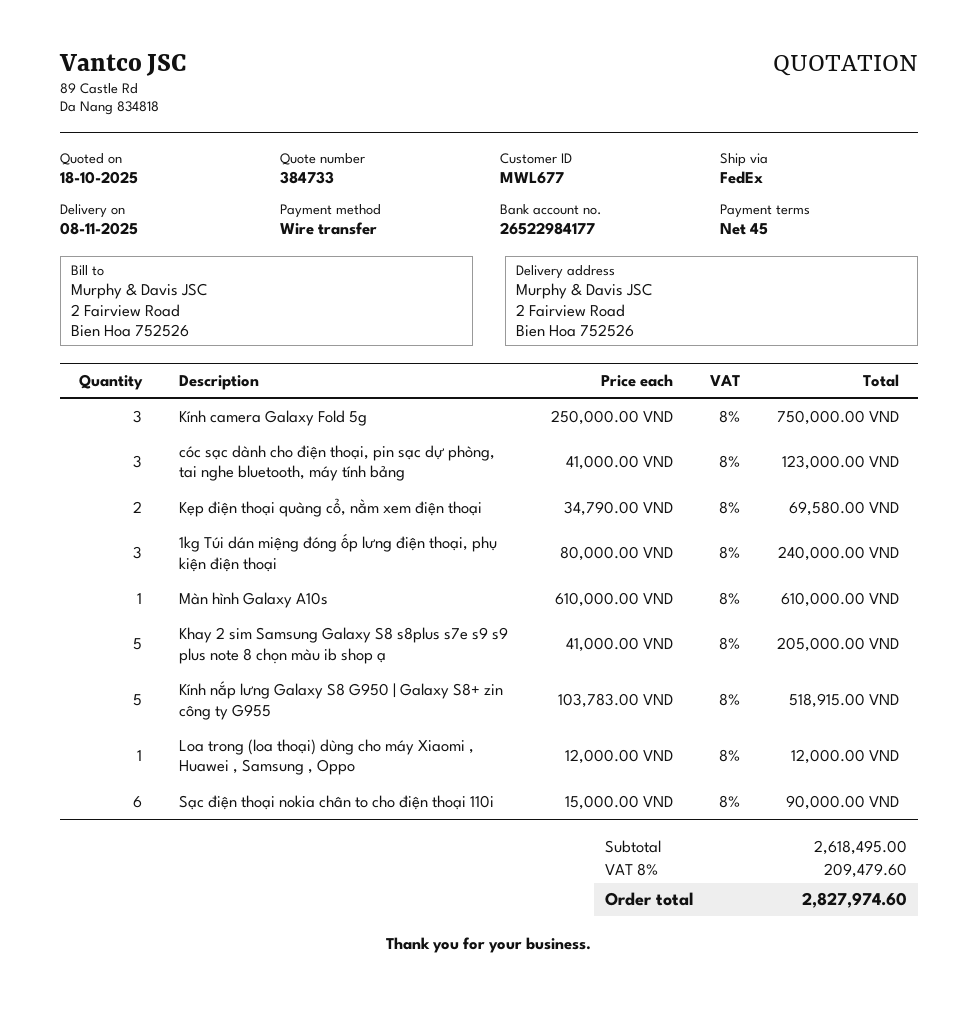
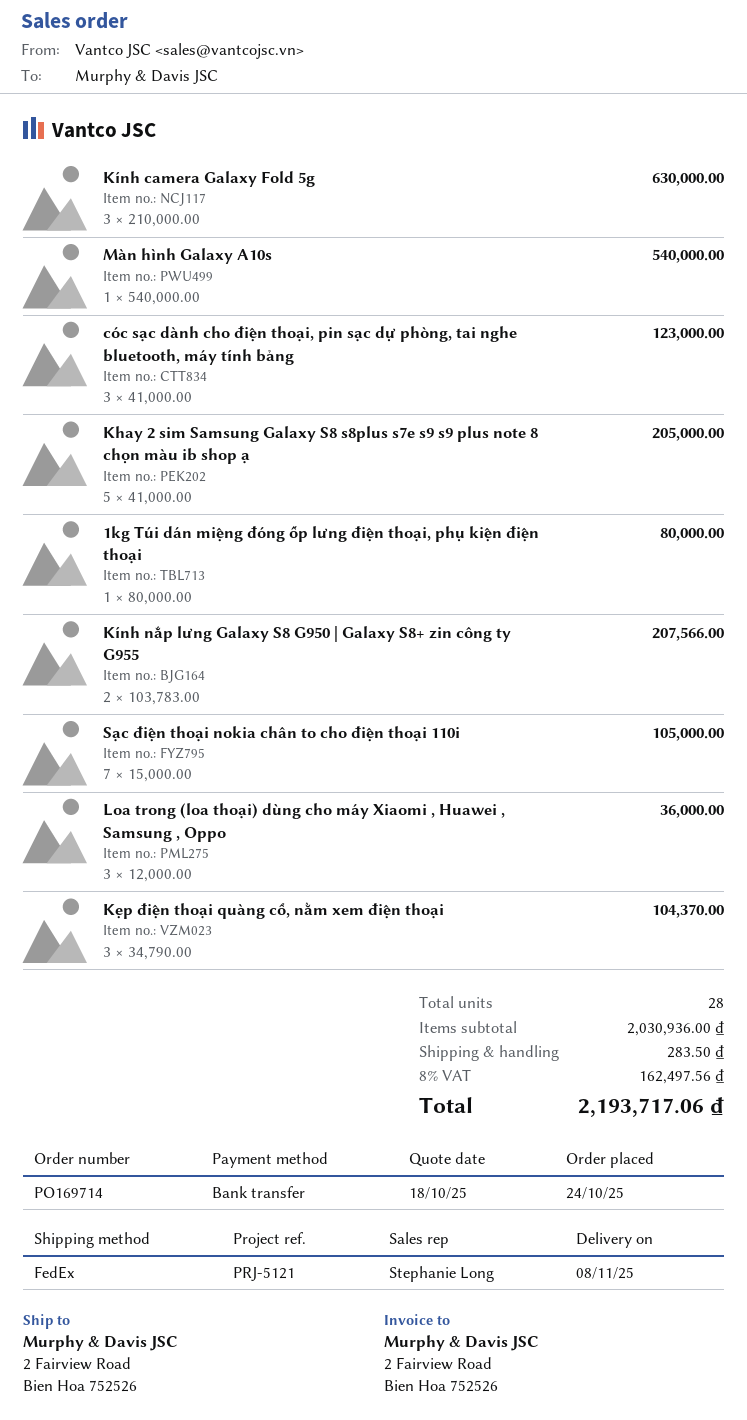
Kính camera Galaxy Fold 5g: 3 x 250000.00 = 750000.00 -> 3 x 210000.00 = 630000.00
Kẹp điện thoại quàng cổ, nằm xem điện thoại: 2 x 34790.00 = 69580.00 -> 3 x 34790.00 = 104370.00
1kg Túi dán miệng đóng ốp lưng điện thoại, phụ kiện điện thoại: 3 x 80000.00 = 240000.00 -> 1 x 80000.00 = 80000.00
Màn hình Galaxy A10s: 1 x 610000.00 = 610000.00 -> 1 x 540000.00 = 540000.00
Kính nắp lưng Galaxy S8 G950 | Galaxy S8+ zin công ty G955: 5 x 103783.00 = 518915.00 -> 2 x 103783.00 = 207566.00
Loa trong (loa thoại) dùng cho máy Xiaomi , Huawei , Samsung , Oppo: 1 x 12000.00 = 12000.00 -> 3 x 12000.00 = 36000.00
Sạc điện thoại nokia chân to cho điện thoại 110i: 6 x 15000.00 = 90000.00 -> 7 x 15000.00 = 105000.00
subtotal: 2618495.00 -> 2030936.00
shipping: none -> 283.50
tax: 8% = 209479.60 -> 8% = 162497.56
total: 2827974.60 -> 2193717.06

